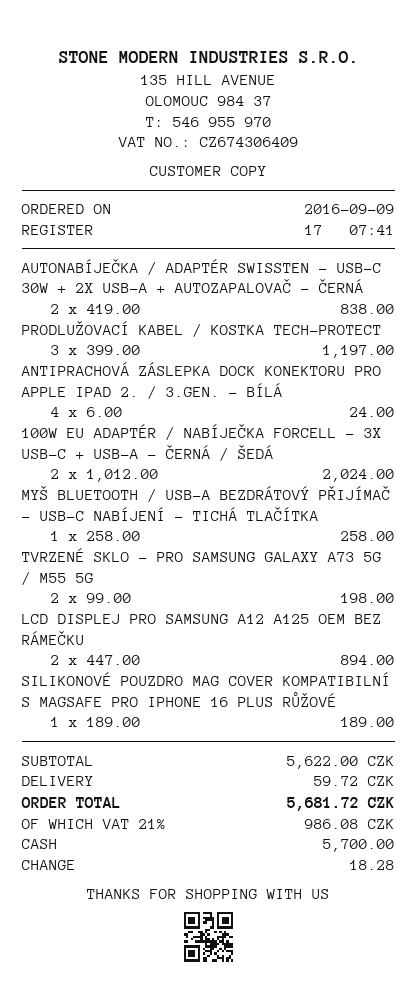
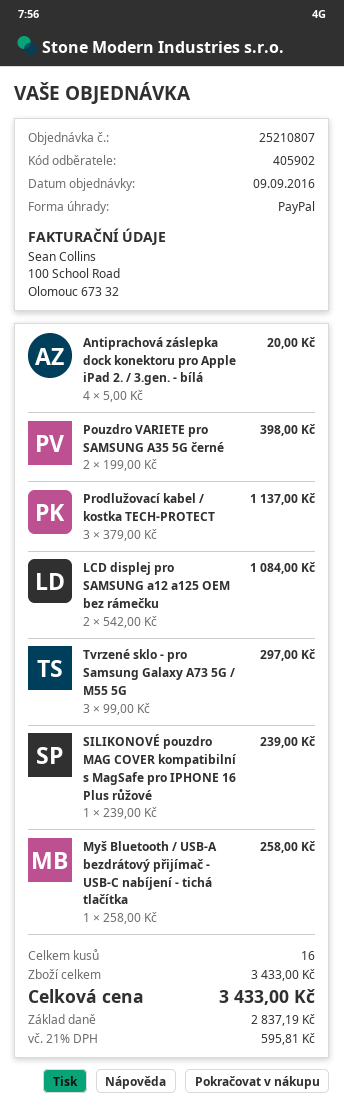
payment method: cash -> PayPal
AUTONABÍJEČKA / ADAPTÉR SWISSTEN - USB-C 30W + 2X USB-A + AUTOZAPALOVAČ - ČERNÁ: 2 x 419.00 = 838.00 -> none
PRODLUŽOVACÍ KABEL / KOSTKA TECH-PROTECT: 3 x 399.00 = 1197.00 -> 3 x 379.00 = 1137.00
ANTIPRACHOVÁ ZÁSLEPKA DOCK KONEKTORU PRO APPLE IPAD 2. / 3.GEN. - BÍLÁ: 4 x 6.00 = 24.00 -> 4 x 5.00 = 20.00
100W EU ADAPTÉR / NABÍJEČKA FORCELL - 3X USB-C + USB-A - ČERNÁ / ŠEDÁ: 2 x 1012.00 = 2024.00 -> none
TVRZENÉ SKLO - PRO SAMSUNG GALAXY A73 5G / M55 5G: 2 x 99.00 = 198.00 -> 3 x 99.00 = 297.00
LCD DISPLEJ PRO SAMSUNG A12 A125 OEM BEZ RÁMEČKU: 2 x 447.00 = 894.00 -> 2 x 542.00 = 1084.00
SILIKONOVÉ POUZDRO MAG COVER KOMPATIBILNÍ S MAGSAFE PRO IPHONE 16 PLUS RŮŽOVÉ: 1 x 189.00 = 189.00 -> 1 x 239.00 = 239.00
Pouzdro VARIETE pro SAMSUNG A35 5G černé: none -> 2 x 199.00 = 398.00
subtotal: 5622.00 -> 3433.00
shipping: 59.72 -> none
tax: 21% = 986.08 -> 21% = 595.81
total: 5681.72 -> 3433.00

